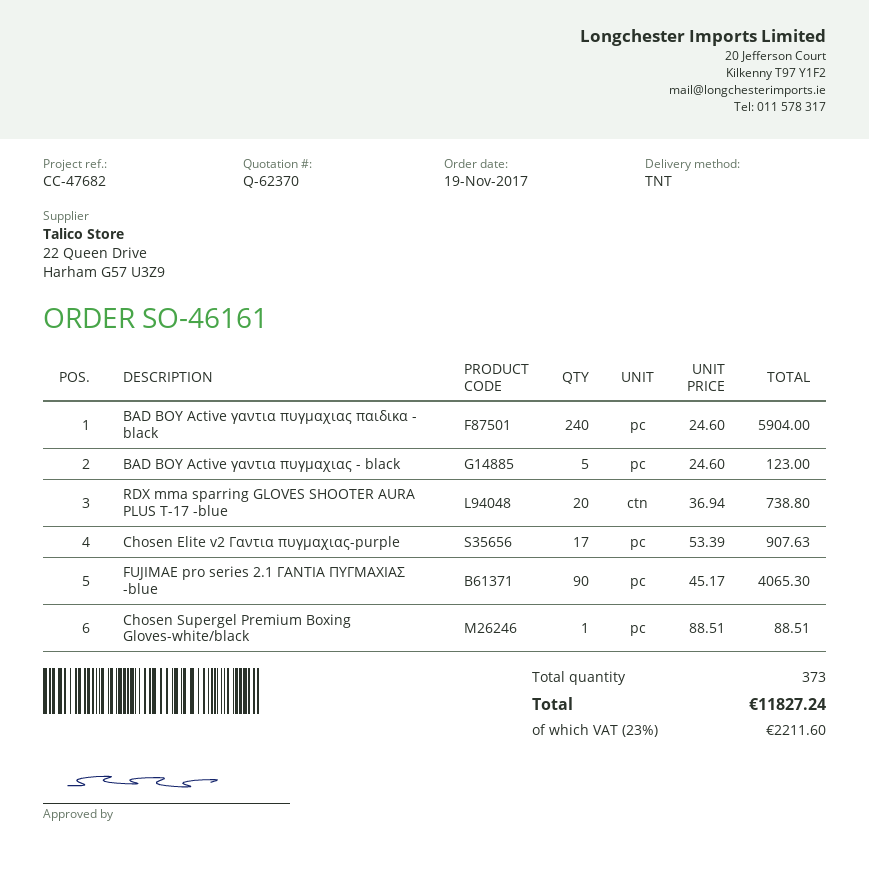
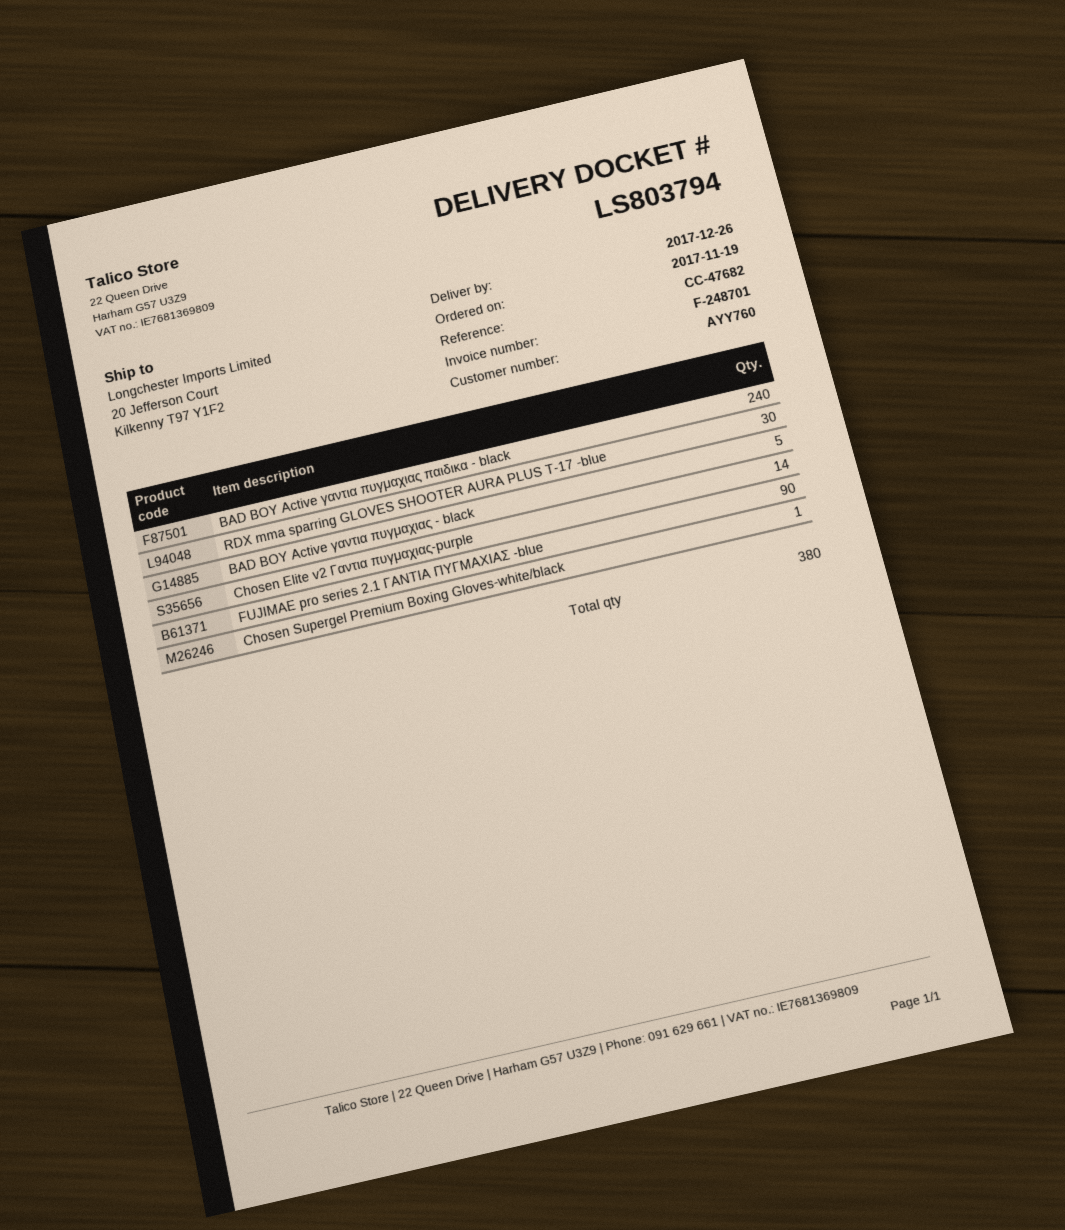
RDX mma sparring GLOVES SHOOTER AURA PLUS T-17 -blue: 20 -> 30
Chosen Elite v2 Γαντια πυγμαχιας-purple: 17 -> 14
total quantity: 373 -> 380

